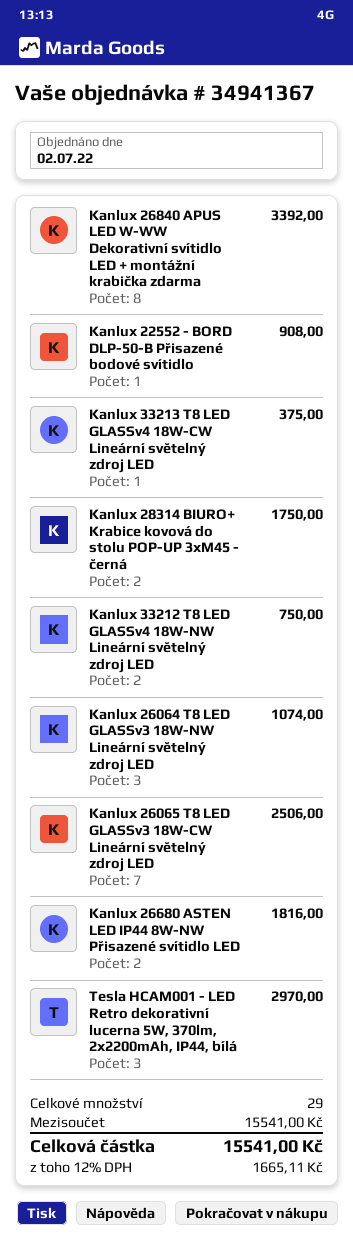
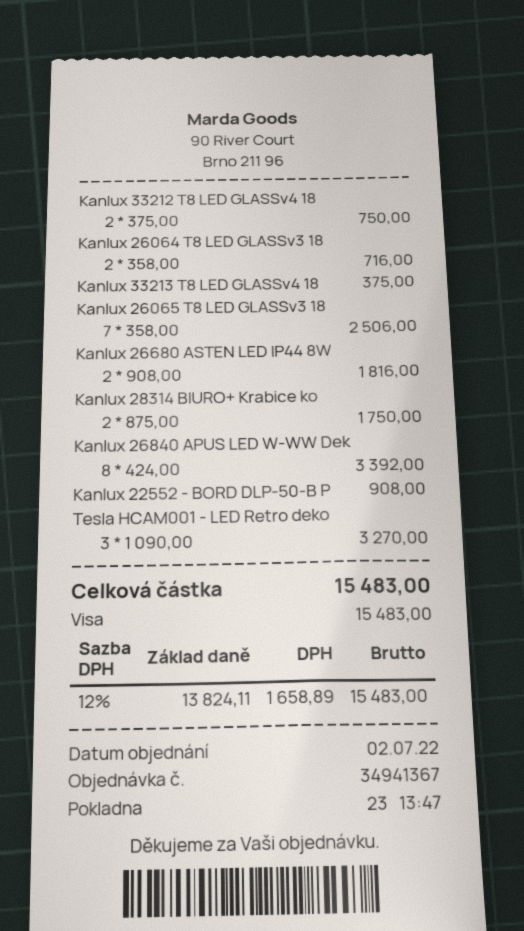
Kanlux 26064 T8 LED GLASSv3 18W-NW Lineární světelný zdroj LED: 3 for 1074.00 -> 2 for 716.00
Tesla HCAM001 - LED Retro dekorativní lucerna 5W, 370lm, 2x2200mAh, IP44, bílá: 3 for 2970.00 -> 3 for 3270.00
tax: 12% = 1665.11 -> 12% = 1658.89
total: 15541.00 -> 15483.00

